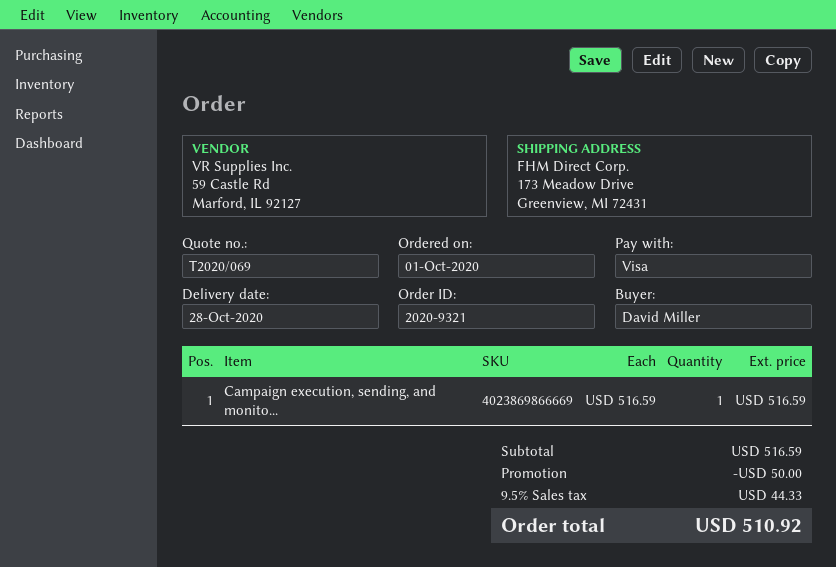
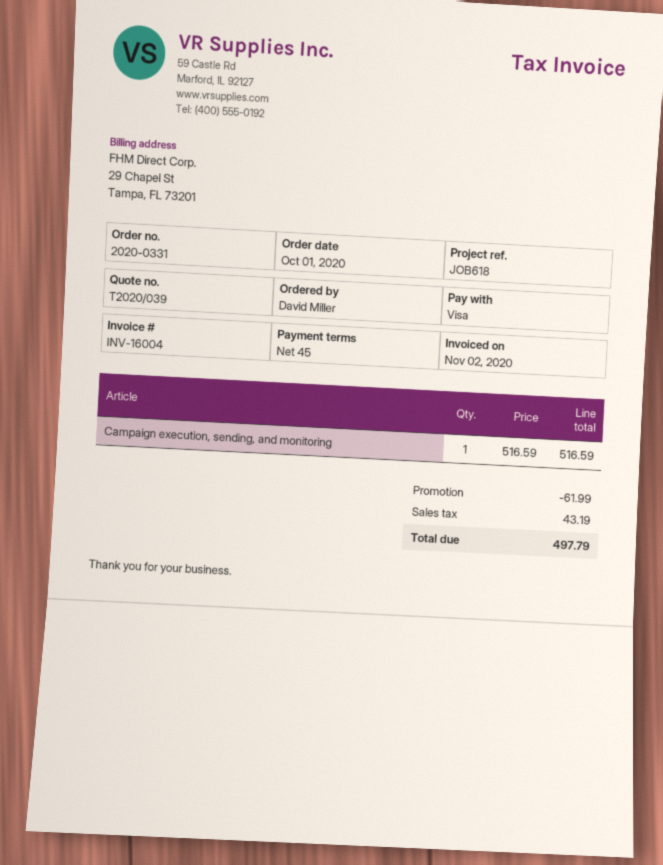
quote number: T2020/069 -> T2020/039
order number: 2020-9321 -> 2020-0331
discount: 50.00 -> 61.99
tax: 44.33 -> 43.19
total: 510.92 -> 497.79

